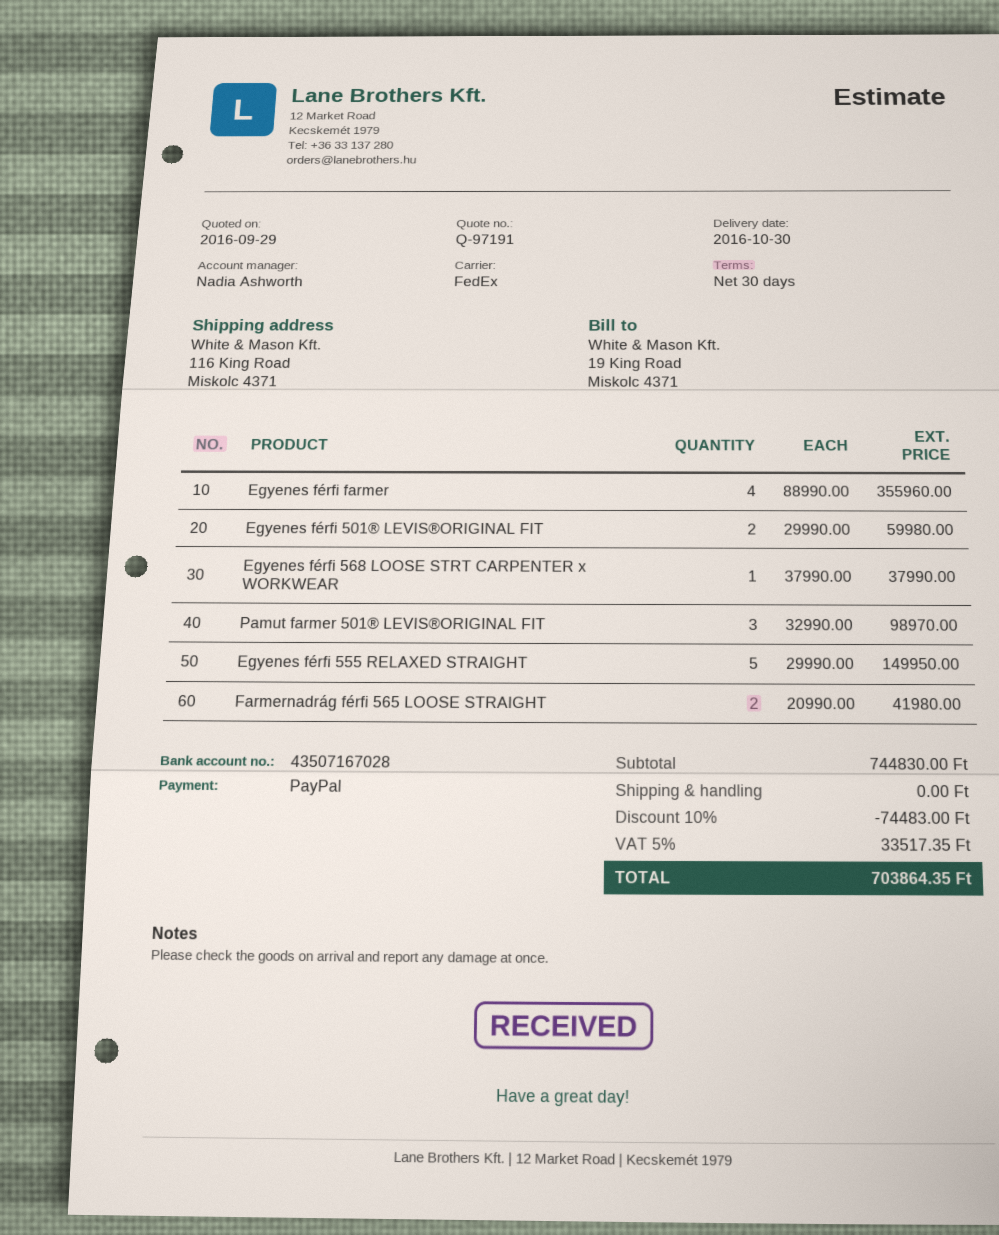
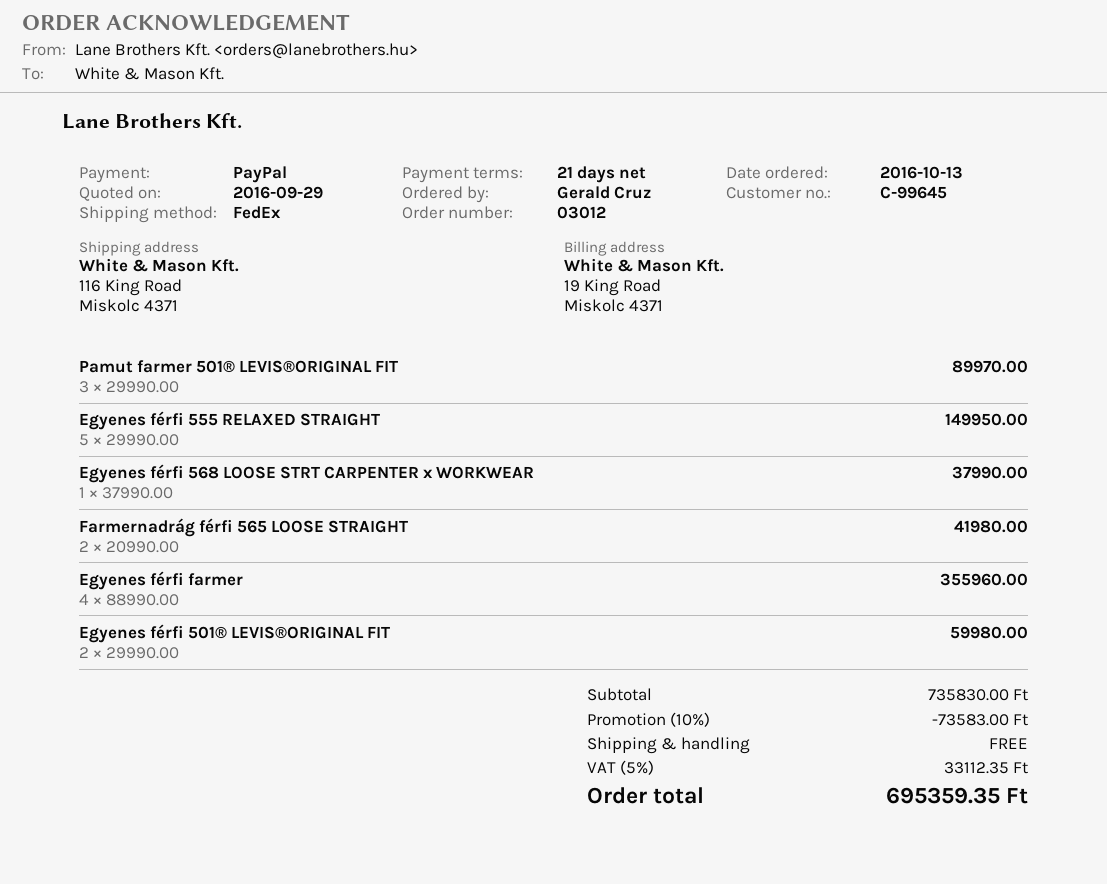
payment terms: 30 days -> 21 days
Pamut farmer 501® LEVIS®ORIGINAL FIT: 3 x 32990.00 = 98970.00 -> 3 x 29990.00 = 89970.00
subtotal: 744830.00 -> 735830.00
discount: 10% = 74483.00 -> 10% = 73583.00
tax: 5% = 33517.35 -> 5% = 33112.35
total: 703864.35 -> 695359.35

